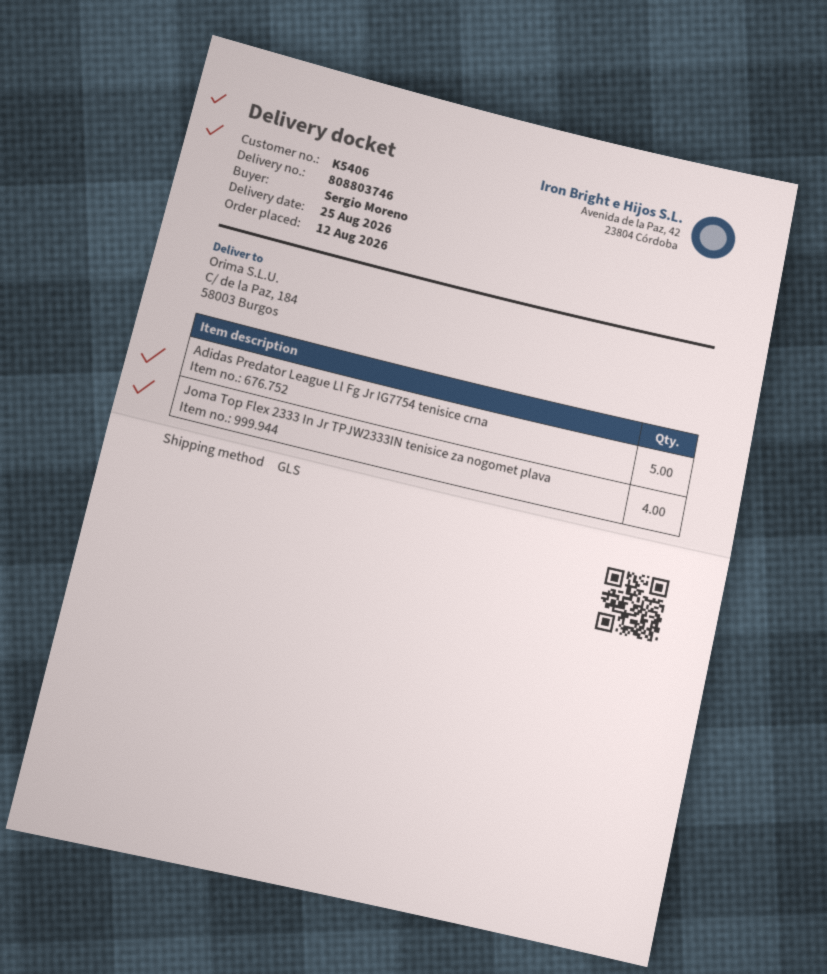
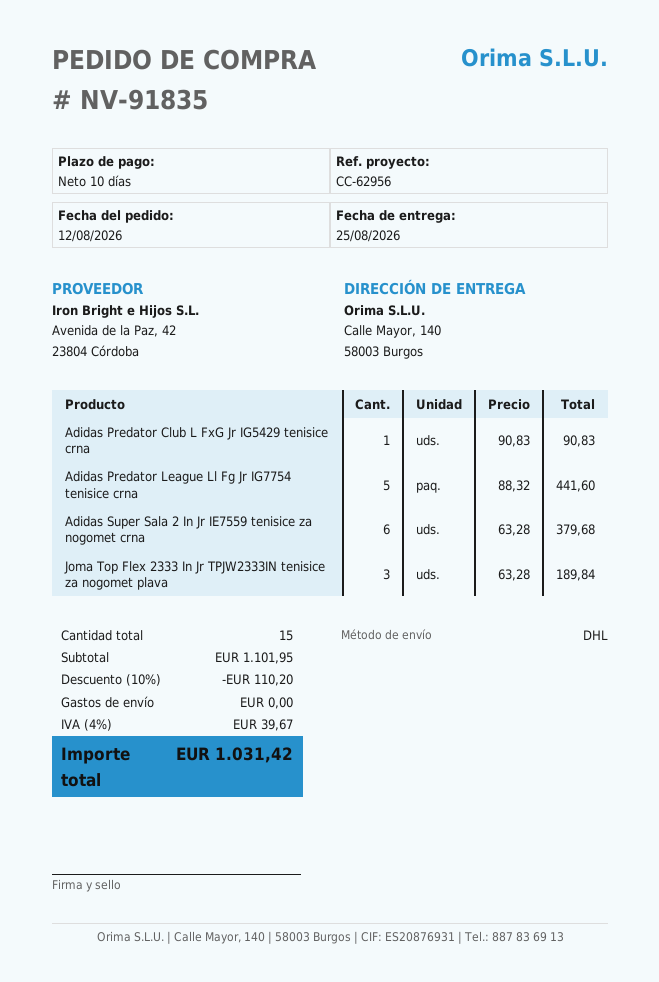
shipping method: GLS -> DHL
ship to: C/ de la Paz, 184, 58003 Burgos -> Calle Mayor, 140, 58003 Burgos
Joma Top Flex 2333 In Jr TPJW2333IN tenisice za nogomet plava: 4 -> 3
Adidas Predator Club L FxG Jr IG5429 tenisice crna: none -> 1
Adidas Super Sala 2 In Jr IE7559 tenisice za nogomet crna: none -> 6

